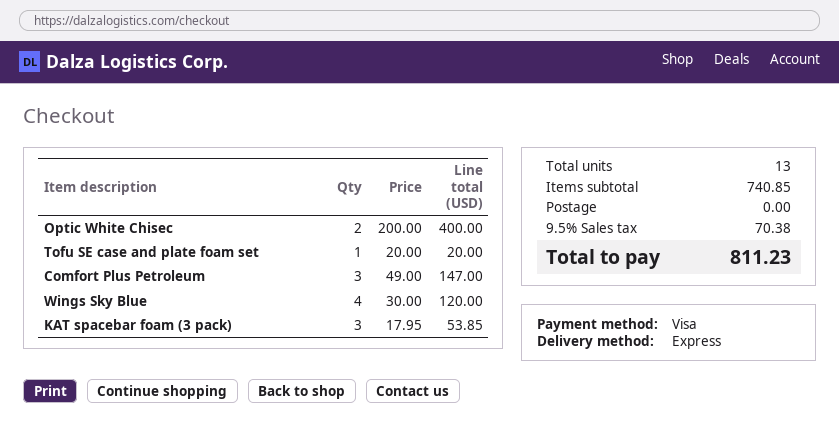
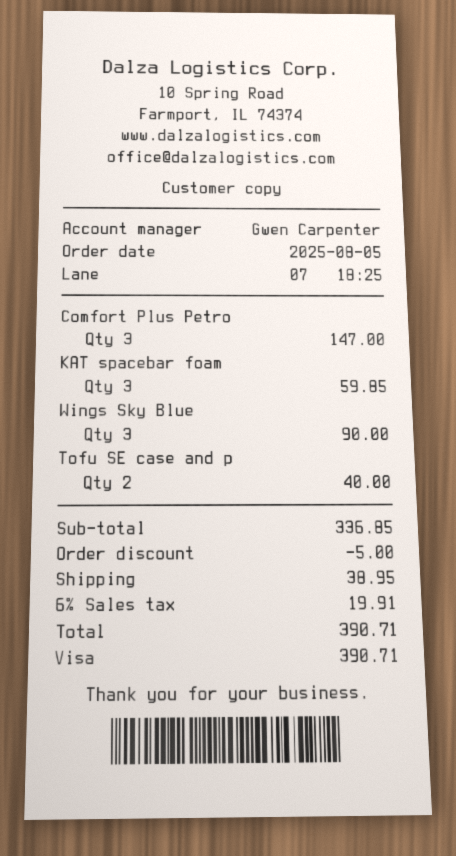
Optic White Chisec: 2 for 400.00 -> none
Tofu SE case and plate foam set: 1 for 20.00 -> 2 for 40.00
Wings Sky Blue: 4 for 120.00 -> 3 for 90.00
KAT spacebar foam (3 pack): 3 for 53.85 -> 3 for 59.85
subtotal: 740.85 -> 336.85
discount: none -> 5.00
shipping: 0.00 -> 38.95
tax: 9.5% = 70.38 -> 6% = 19.91
total: 811.23 -> 390.71

